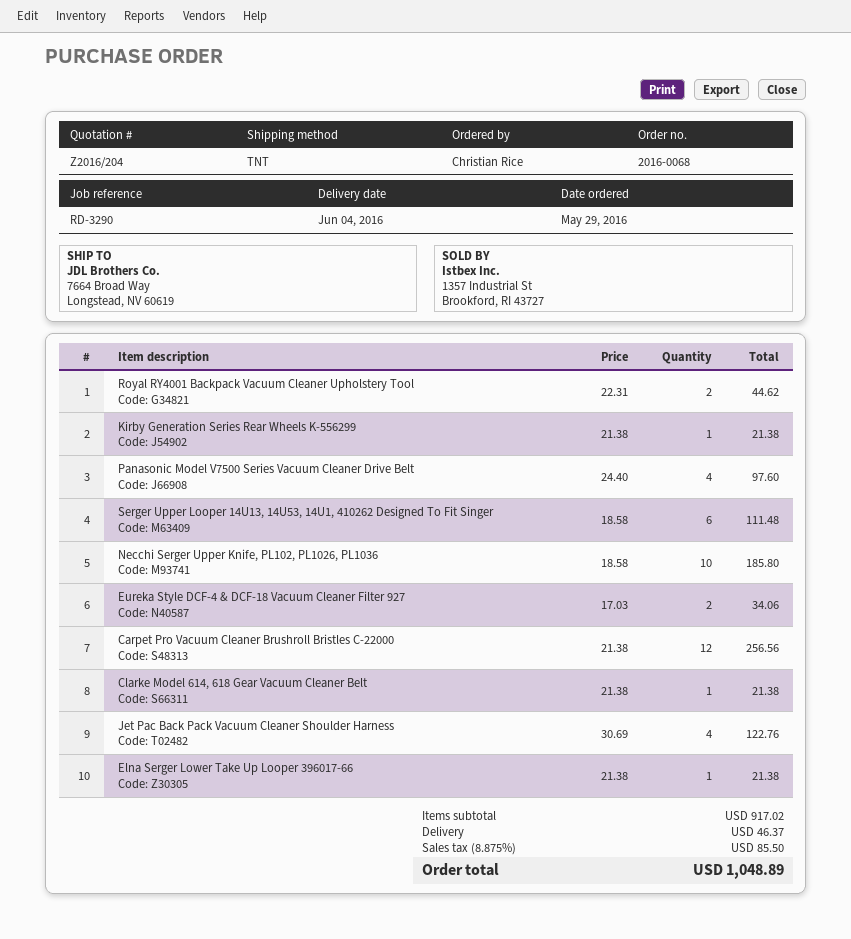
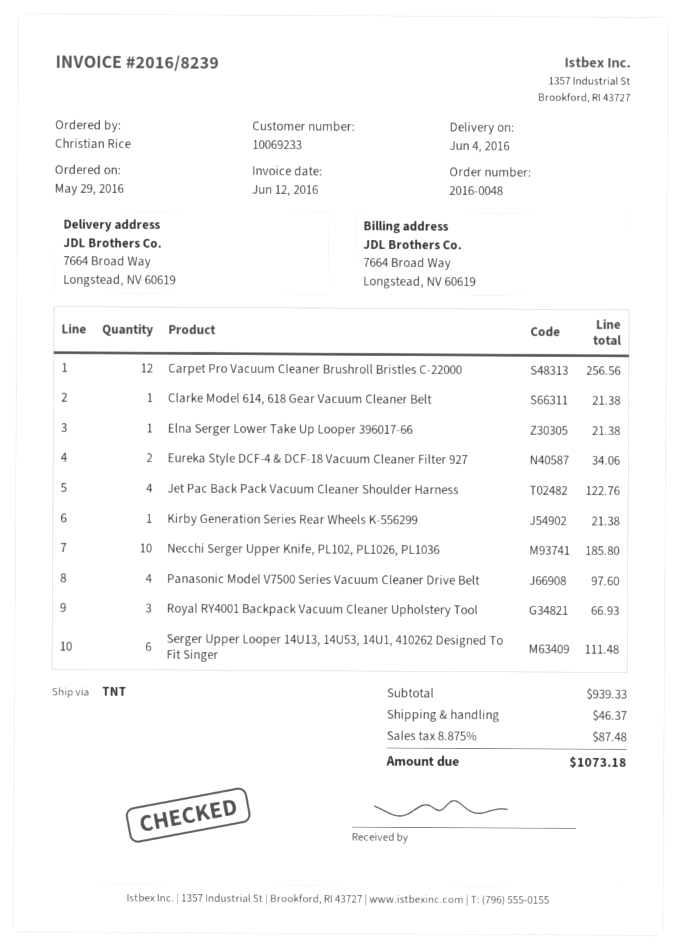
order number: 2016-0068 -> 2016-0048
Royal RY4001 Backpack Vacuum Cleaner Upholstery Tool: 2 for 44.62 -> 3 for 66.93
subtotal: 917.02 -> 939.33
tax: 8.875% = 85.50 -> 8.875% = 87.48
total: 1048.89 -> 1073.18

